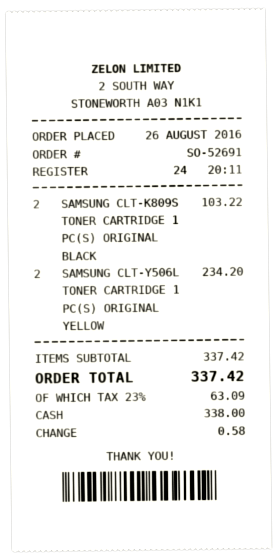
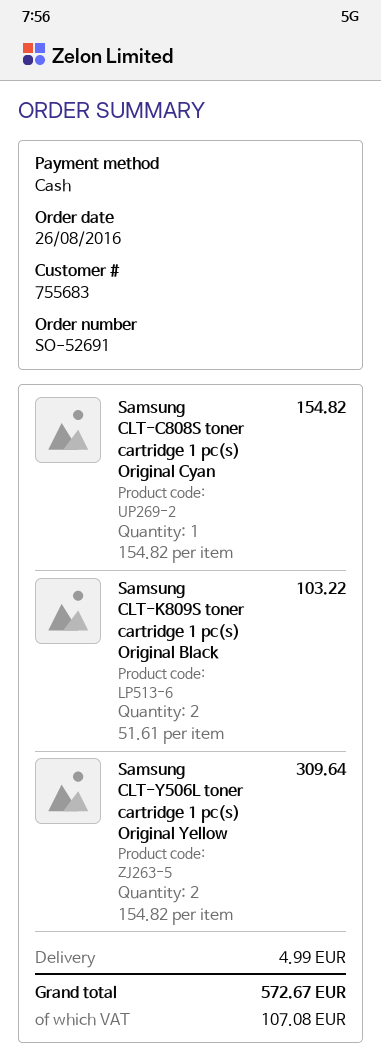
SAMSUNG CLT-Y506L TONER CARTRIDGE 1 PC(S) ORIGINAL YELLOW: 2 for 234.20 -> 2 for 309.64
Samsung CLT-C808S toner cartridge 1 pc(s) Original Cyan: none -> 1 for 154.82
shipping: none -> 4.99
tax: 63.09 -> 107.08
total: 337.42 -> 572.67

